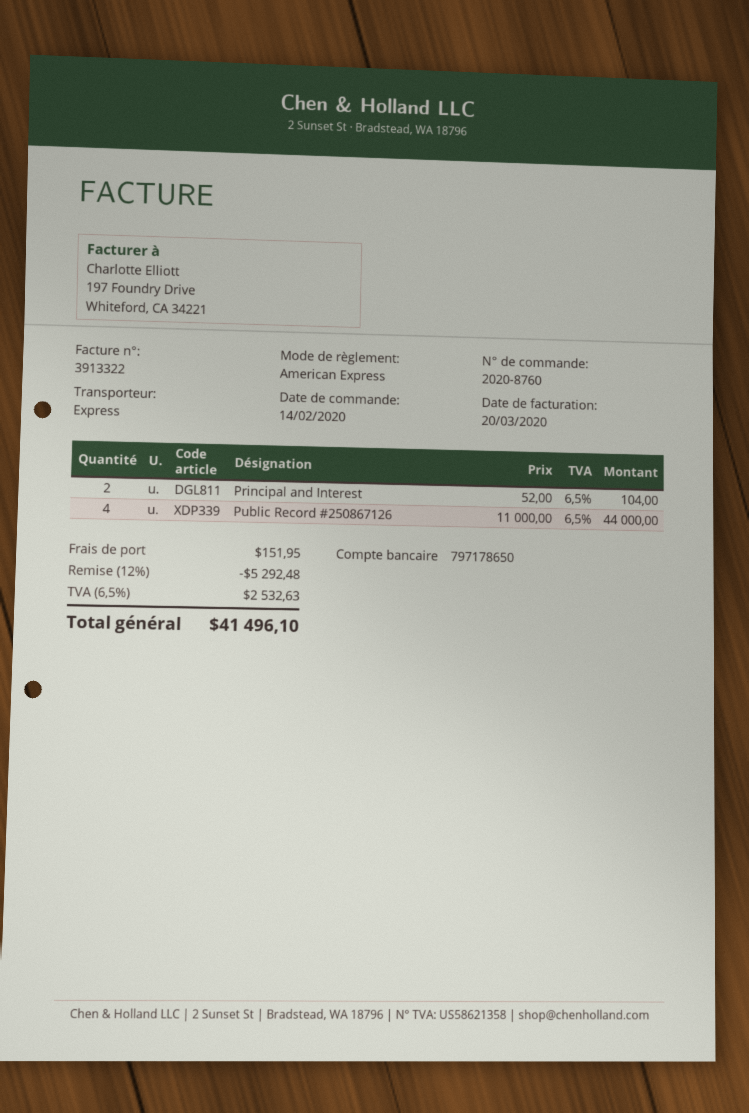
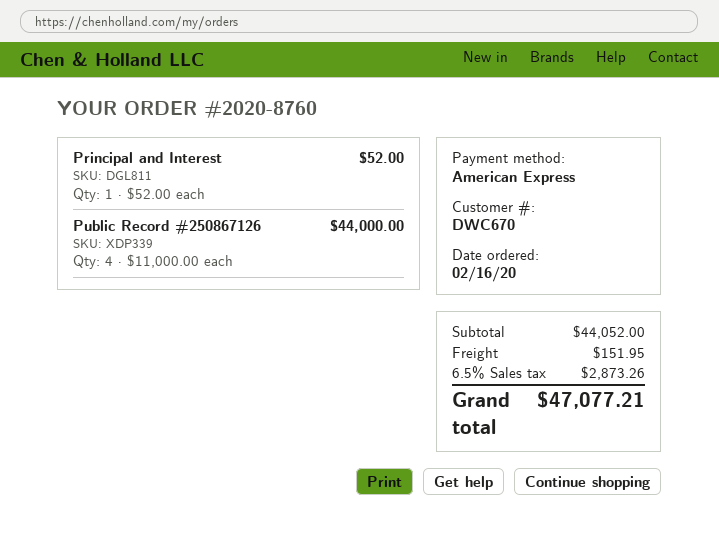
order date: 2020-02-14 -> 2020-02-16
Principal and Interest: 2 x 52.00 = 104.00 -> 1 x 52.00 = 52.00
discount: 12% = 5292.48 -> none
tax: 6.5% = 2532.63 -> 6.5% = 2873.26
total: 41496.10 -> 47077.21

